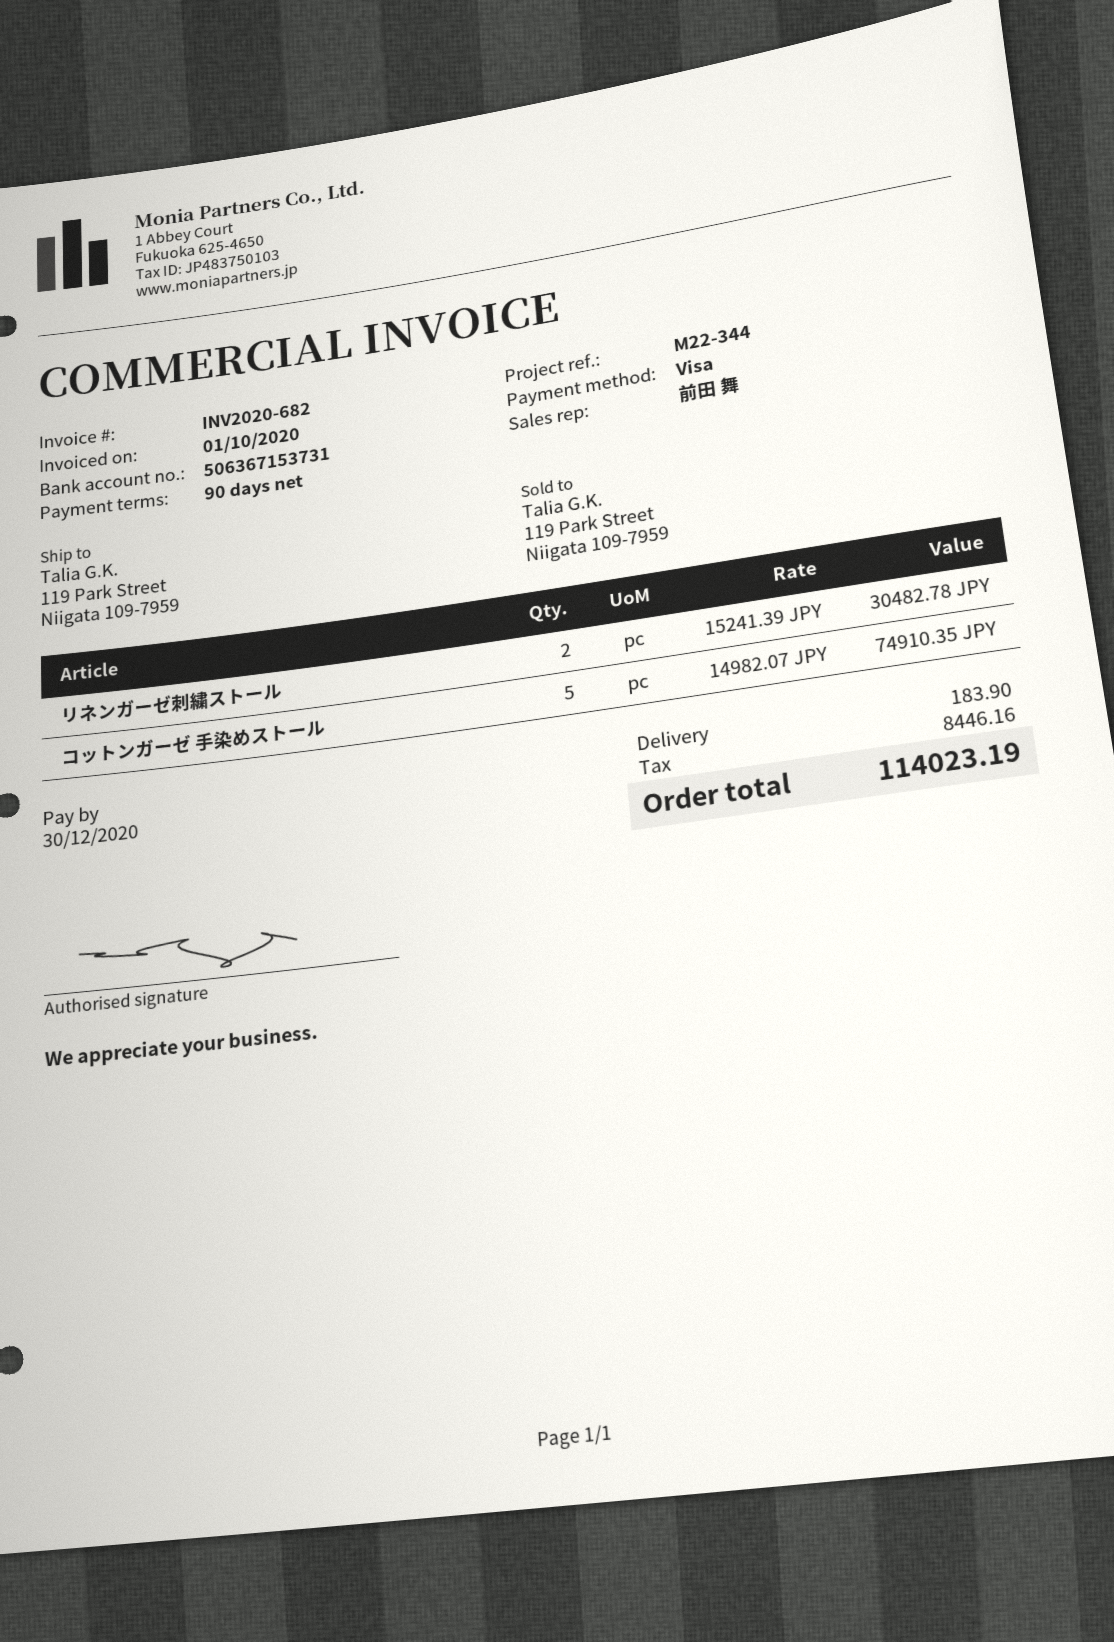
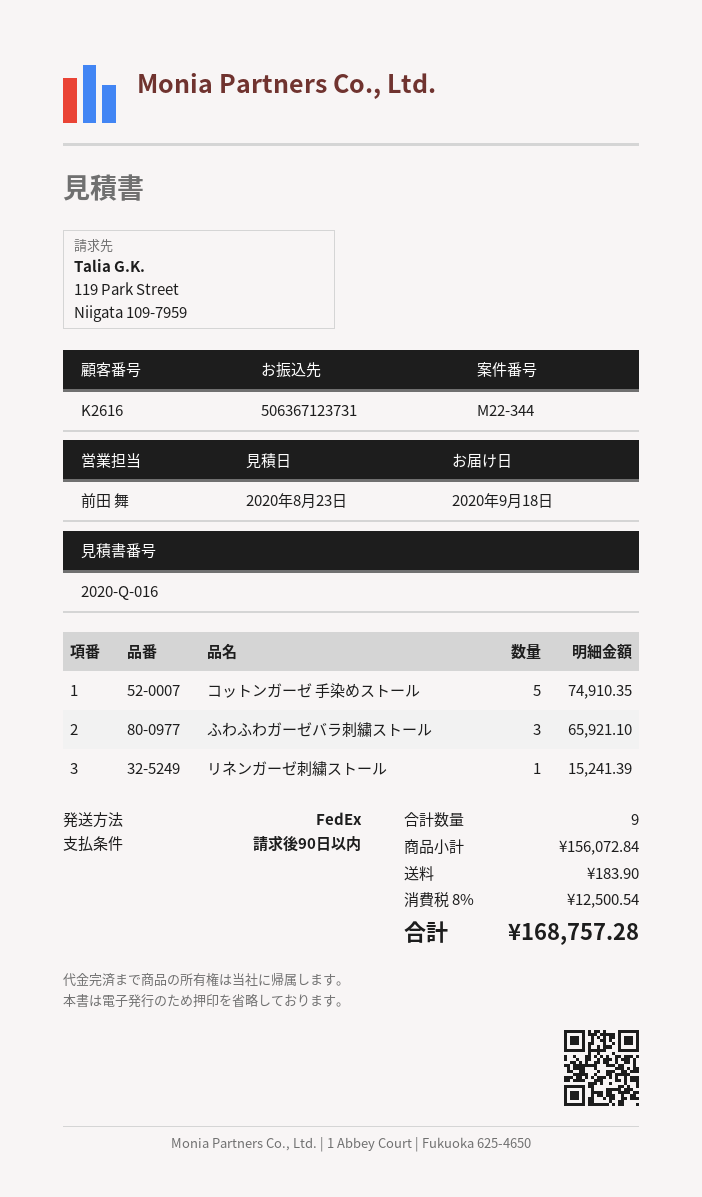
bank account: 506367153731 -> 506367123731
リネンガーゼ刺繍ストール: 2 for 30482.78 -> 1 for 15241.39
ふわふわガーゼバラ刺繍ストール: none -> 3 for 65921.10
tax: 8446.16 -> 12500.54
total: 114023.19 -> 168757.28

